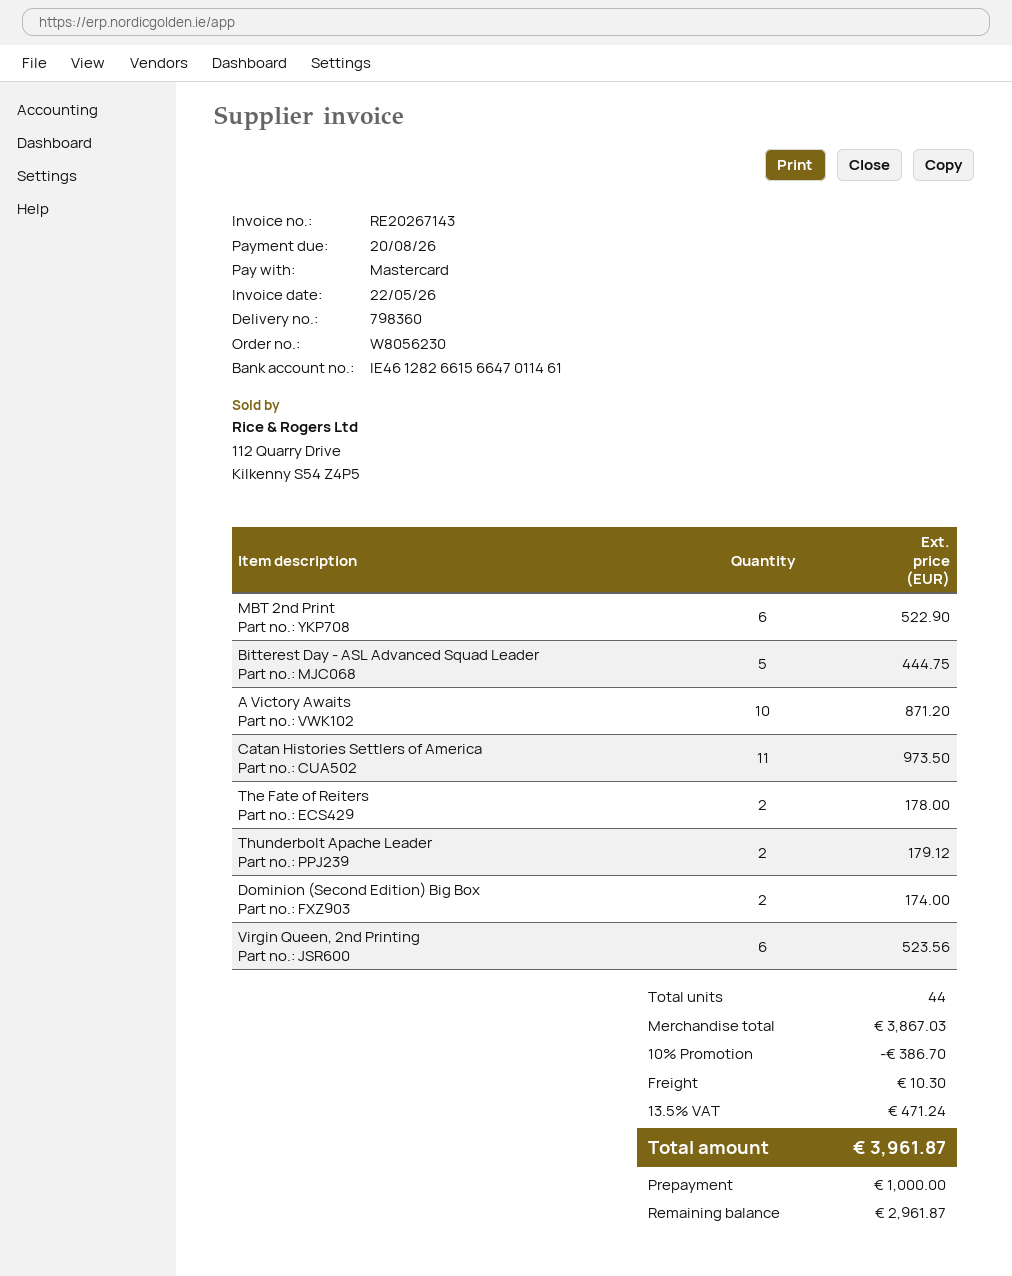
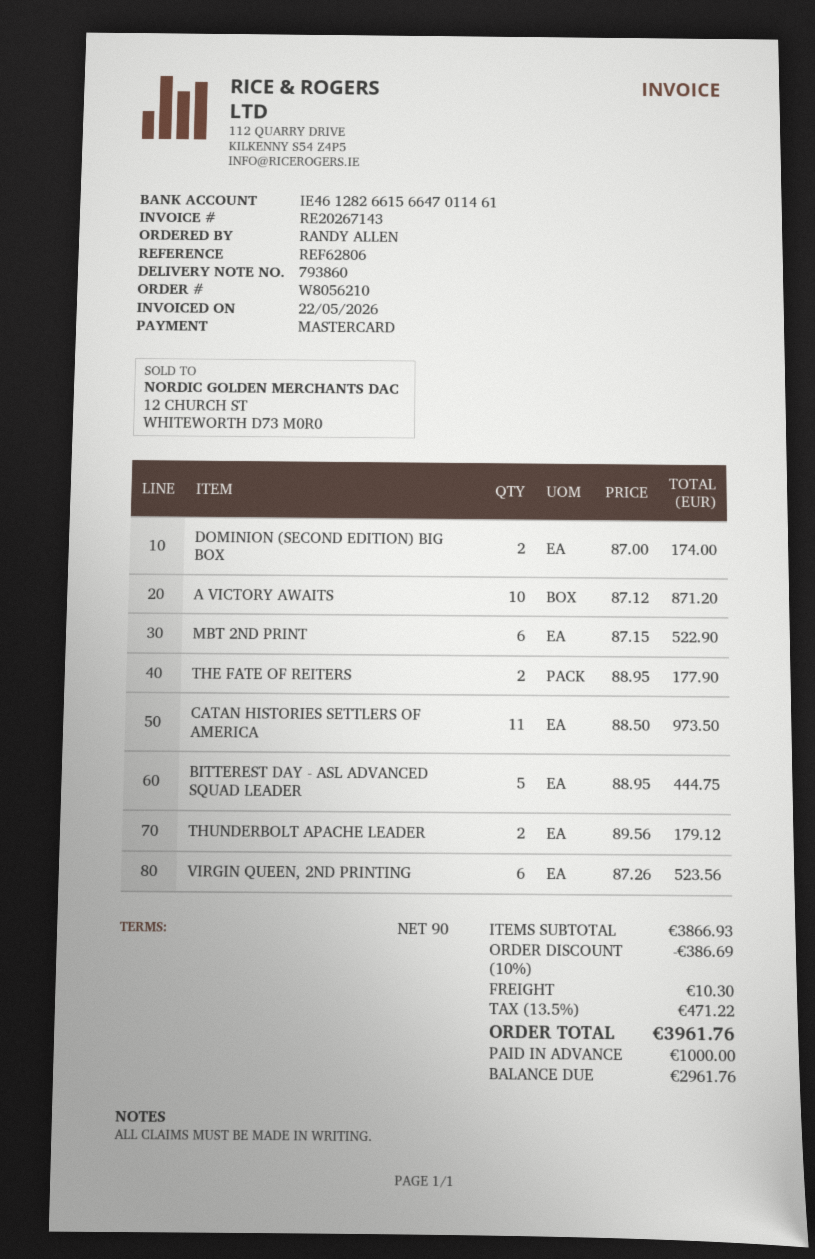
order number: W8056230 -> W8056210
delivery note number: 798360 -> 793860
The Fate of Reiters: 2 for 178.00 -> 2 for 177.90
subtotal: 3867.03 -> 3866.93
discount: 10% = 386.70 -> 10% = 386.69
tax: 13.5% = 471.24 -> 13.5% = 471.22
total: 3961.87 -> 3961.76
balance: 2961.87 -> 2961.76

